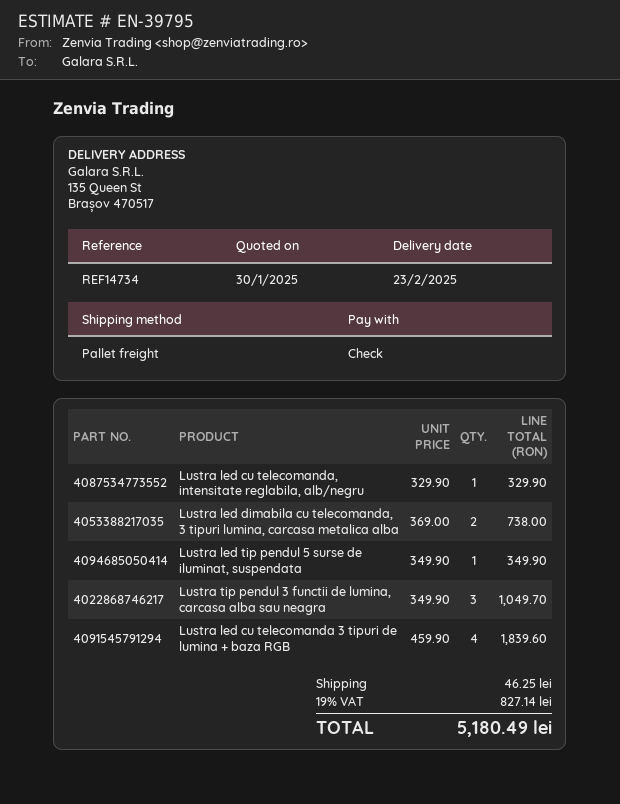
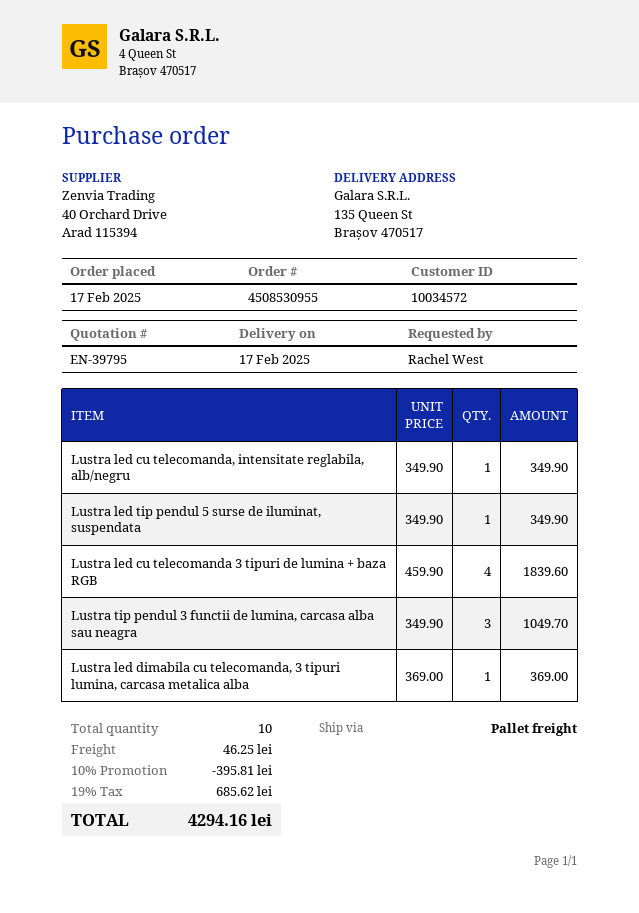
delivery date: 2025-02-23 -> 2025-02-17
Lustra led cu telecomanda, intensitate reglabila, alb/negru: 1 x 329.90 = 329.90 -> 1 x 349.90 = 349.90
Lustra led dimabila cu telecomanda, 3 tipuri lumina, carcasa metalica alba: 2 x 369.00 = 738.00 -> 1 x 369.00 = 369.00
discount: none -> 10% = 395.81
tax: 19% = 827.14 -> 19% = 685.62
total: 5180.49 -> 4294.16

